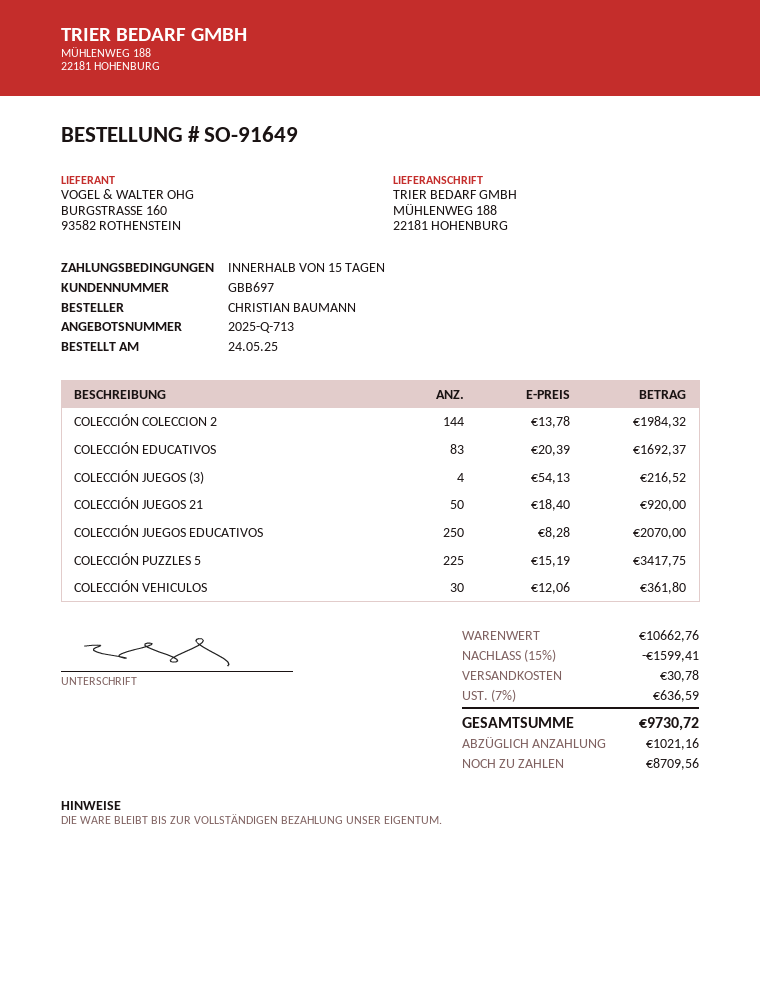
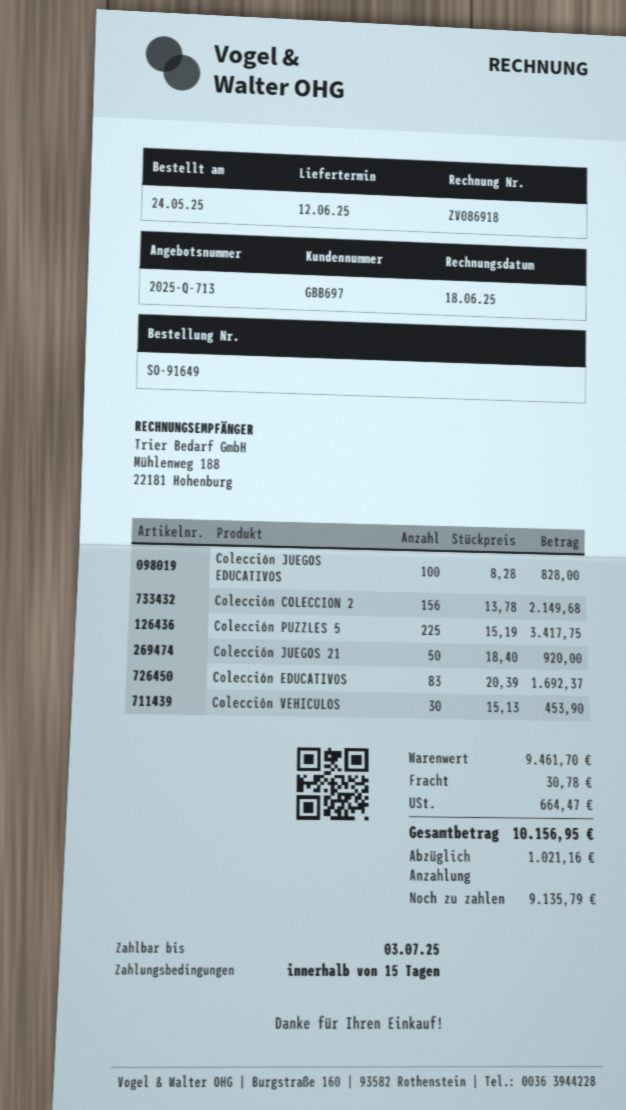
COLECCIÓN COLECCION 2: 144 x 13.78 = 1984.32 -> 156 x 13.78 = 2149.68
COLECCIÓN JUEGOS (3): 4 x 54.13 = 216.52 -> none
COLECCIÓN JUEGOS EDUCATIVOS: 250 x 8.28 = 2070.00 -> 100 x 8.28 = 828.00
COLECCIÓN VEHICULOS: 30 x 12.06 = 361.80 -> 30 x 15.13 = 453.90
subtotal: 10662.76 -> 9461.70
discount: 15% = 1599.41 -> none
tax: 636.59 -> 664.47
total: 9730.72 -> 10156.95
balance: 8709.56 -> 9135.79

